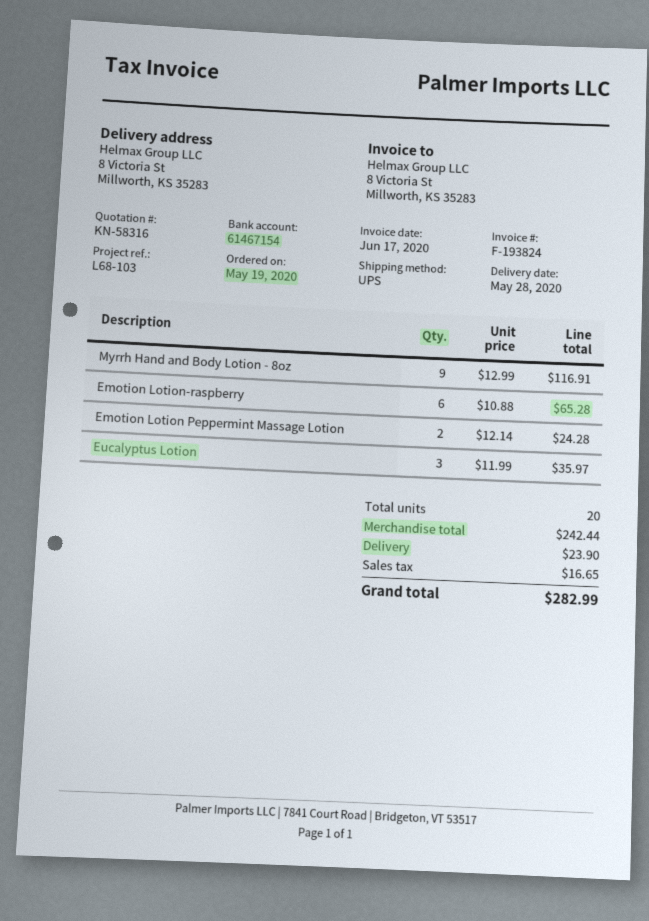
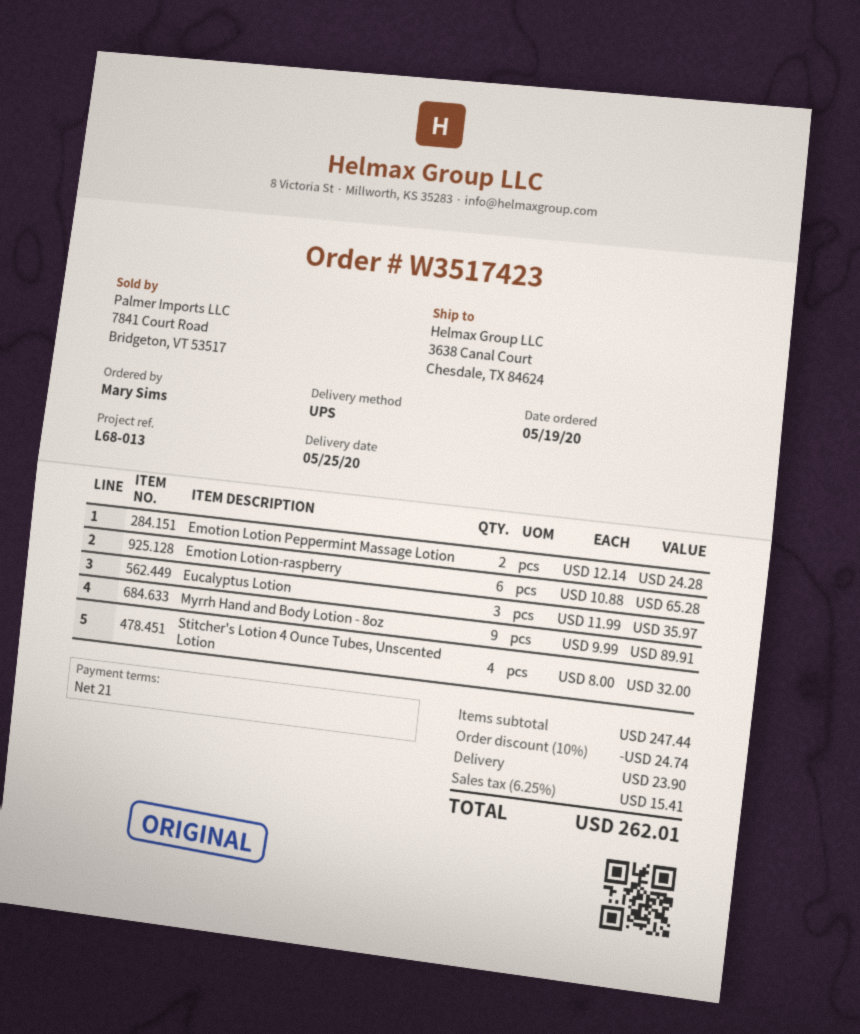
delivery date: 2020-05-28 -> 2020-05-25
reference: L68-103 -> L68-013
ship to: 8 Victoria St, Millworth, KS 35283 -> 3638 Canal Court, Chesdale, TX 84624
Myrrh Hand and Body Lotion - 8oz: 9 x 12.99 = 116.91 -> 9 x 9.99 = 89.91
Stitcher's Lotion 4 Ounce Tubes, Unscented Lotion: none -> 4 x 8.00 = 32.00
subtotal: 242.44 -> 247.44
discount: none -> 10% = 24.74
tax: 16.65 -> 15.41
total: 282.99 -> 262.01

